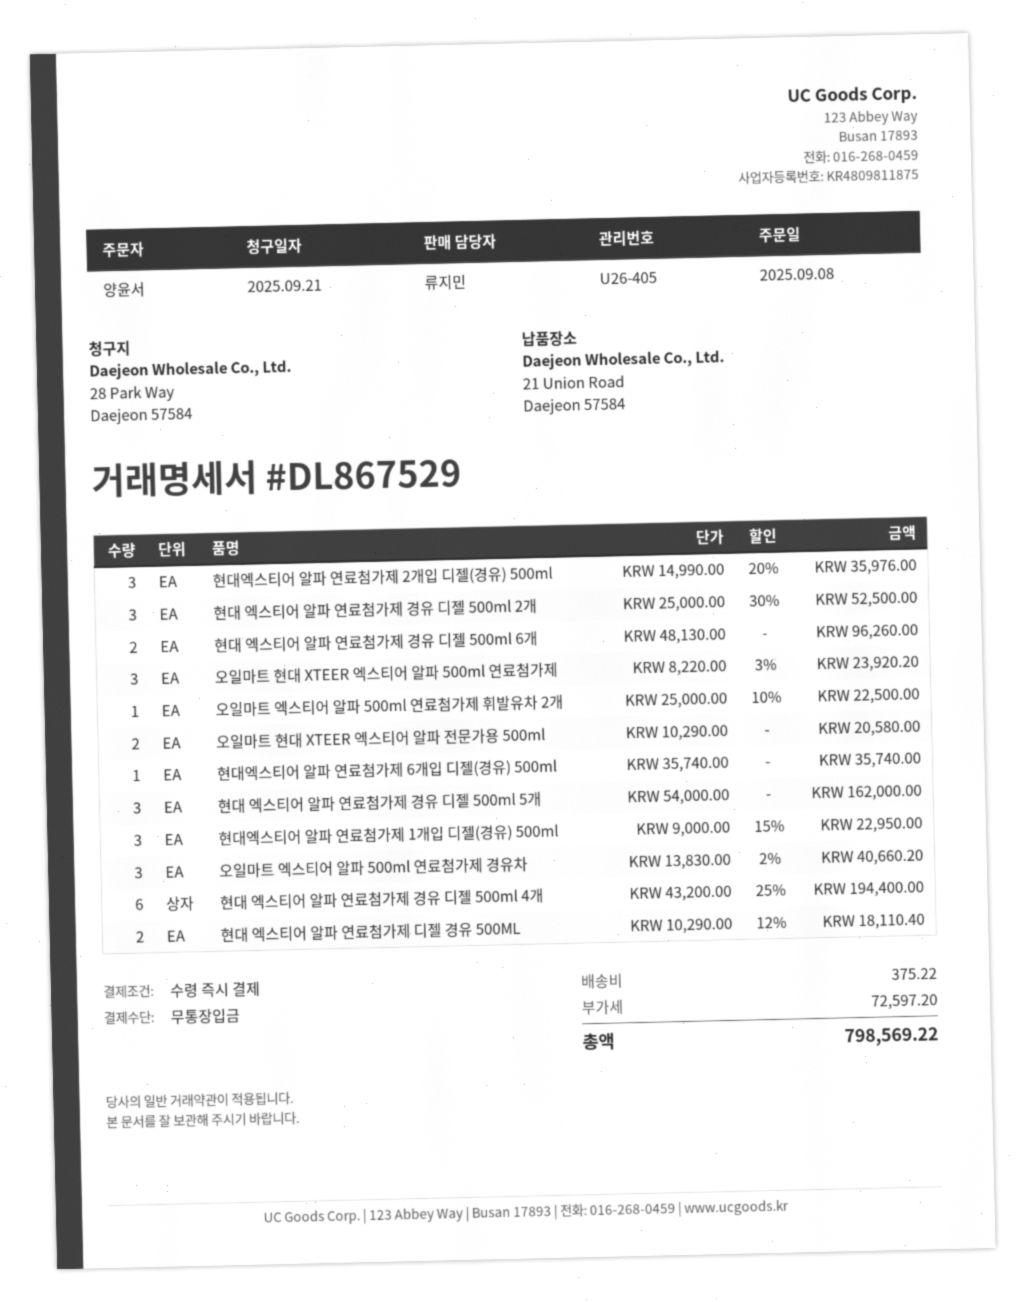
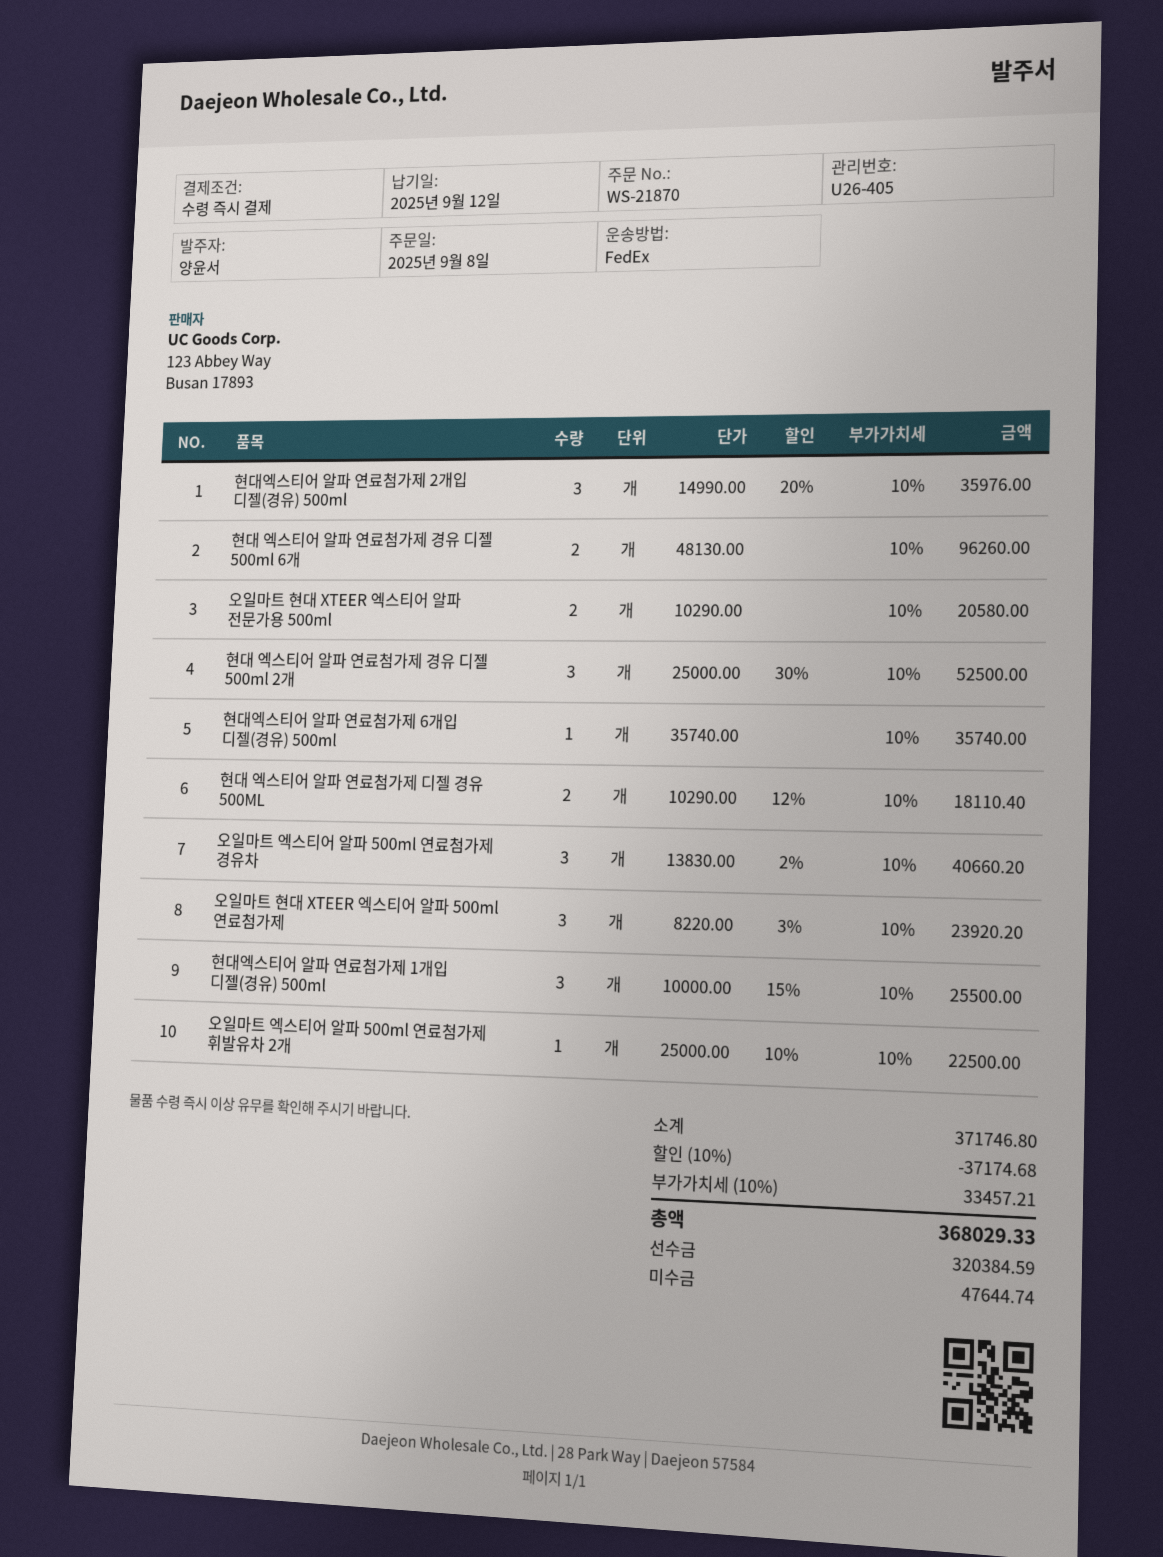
현대 엑스티어 알파 연료첨가제 경유 디젤 500ml 5개: 3 x 54000.00 = 162000.00 -> none
현대엑스티어 알파 연료첨가제 1개입 디젤(경유) 500ml: 3 x 9000.00 - 15% = 22950.00 -> 3 x 10000.00 - 15% = 25500.00
현대 엑스티어 알파 연료첨가제 경유 디젤 500ml 4개: 6 x 43200.00 - 25% = 194400.00 -> none
discount: none -> 10% = 37174.68
shipping: 375.22 -> none
tax: 72597.20 -> 33457.21
total: 798569.22 -> 368029.33

